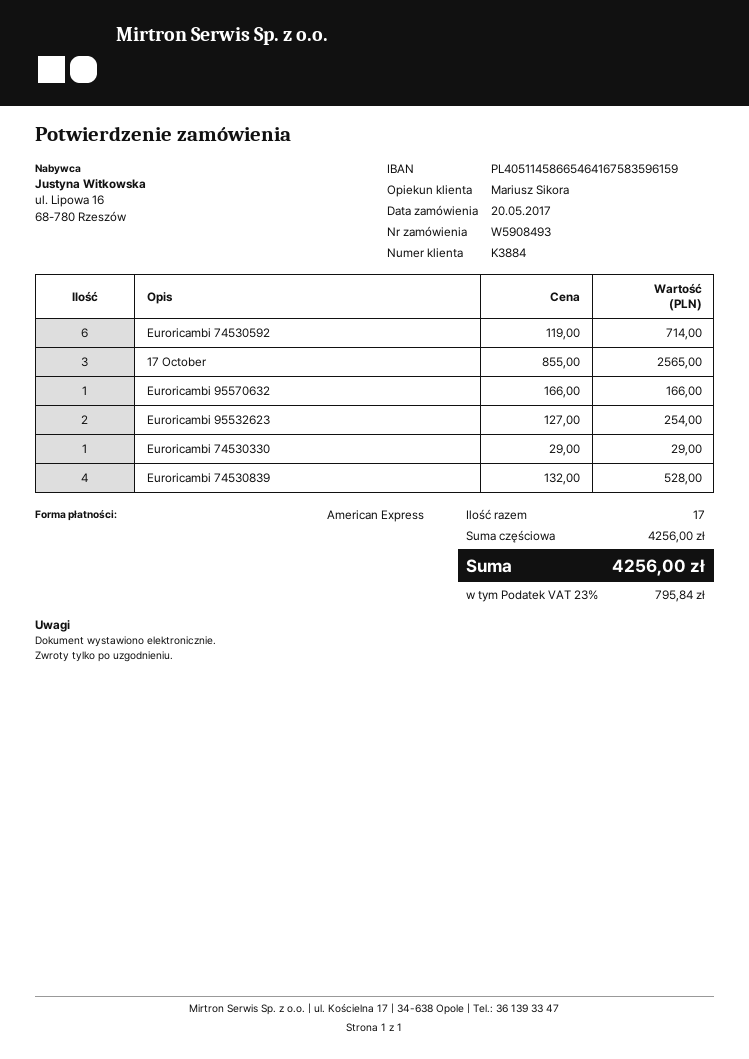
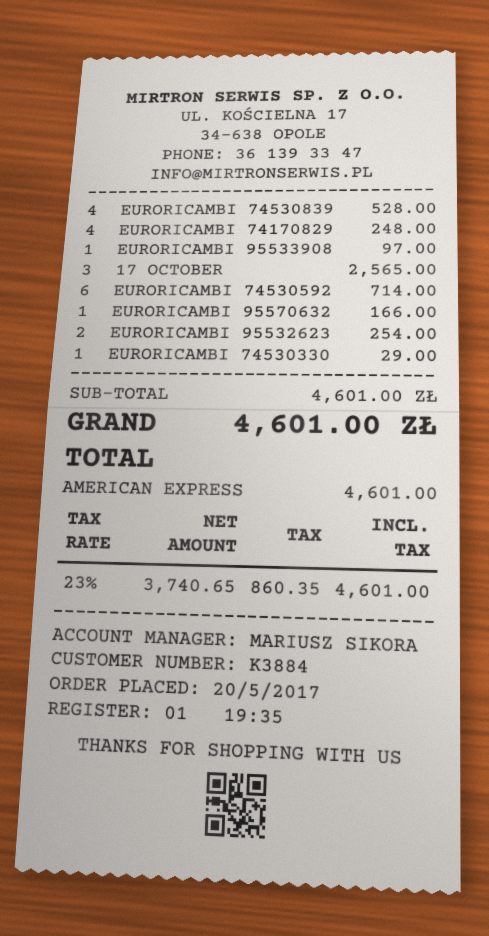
EURORICAMBI 74170829: none -> 4 for 248.00
EURORICAMBI 95533908: none -> 1 for 97.00
subtotal: 4256.00 -> 4601.00
tax: 23% = 795.84 -> 23% = 860.35
total: 4256.00 -> 4601.00

